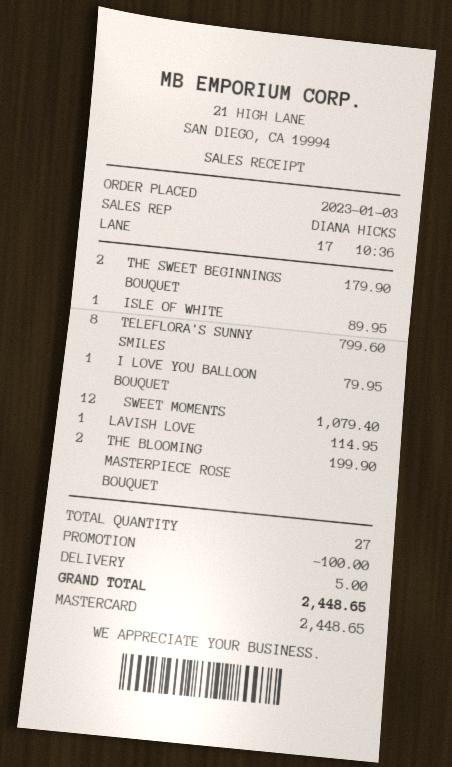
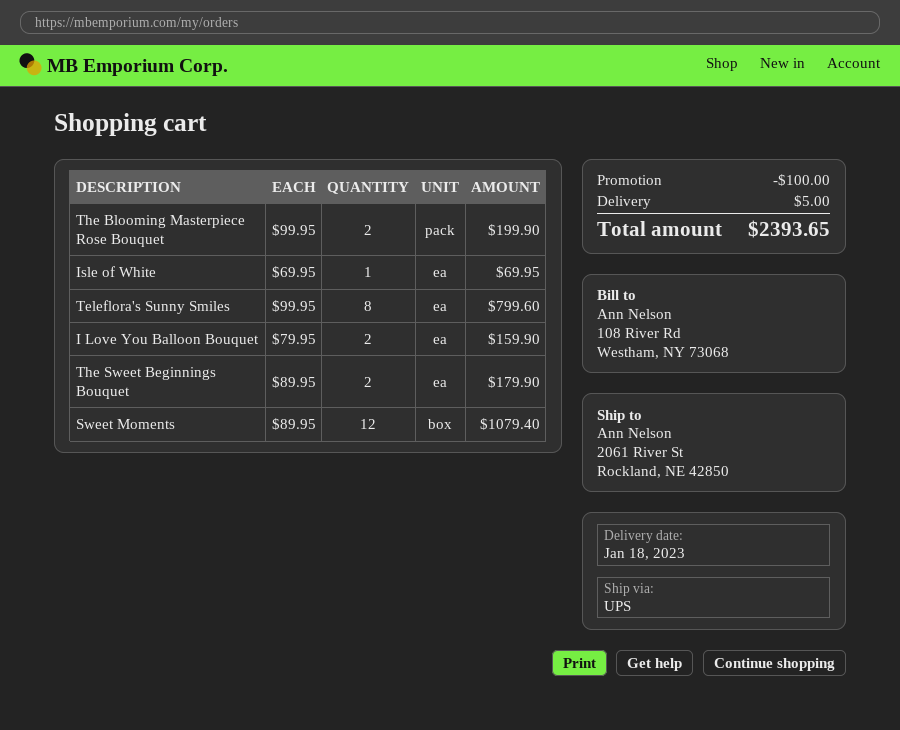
ISLE OF WHITE: 1 for 89.95 -> 1 for 69.95
I LOVE YOU BALLOON BOUQUET: 1 for 79.95 -> 2 for 159.90
LAVISH LOVE: 1 for 114.95 -> none
total: 2448.65 -> 2393.65

